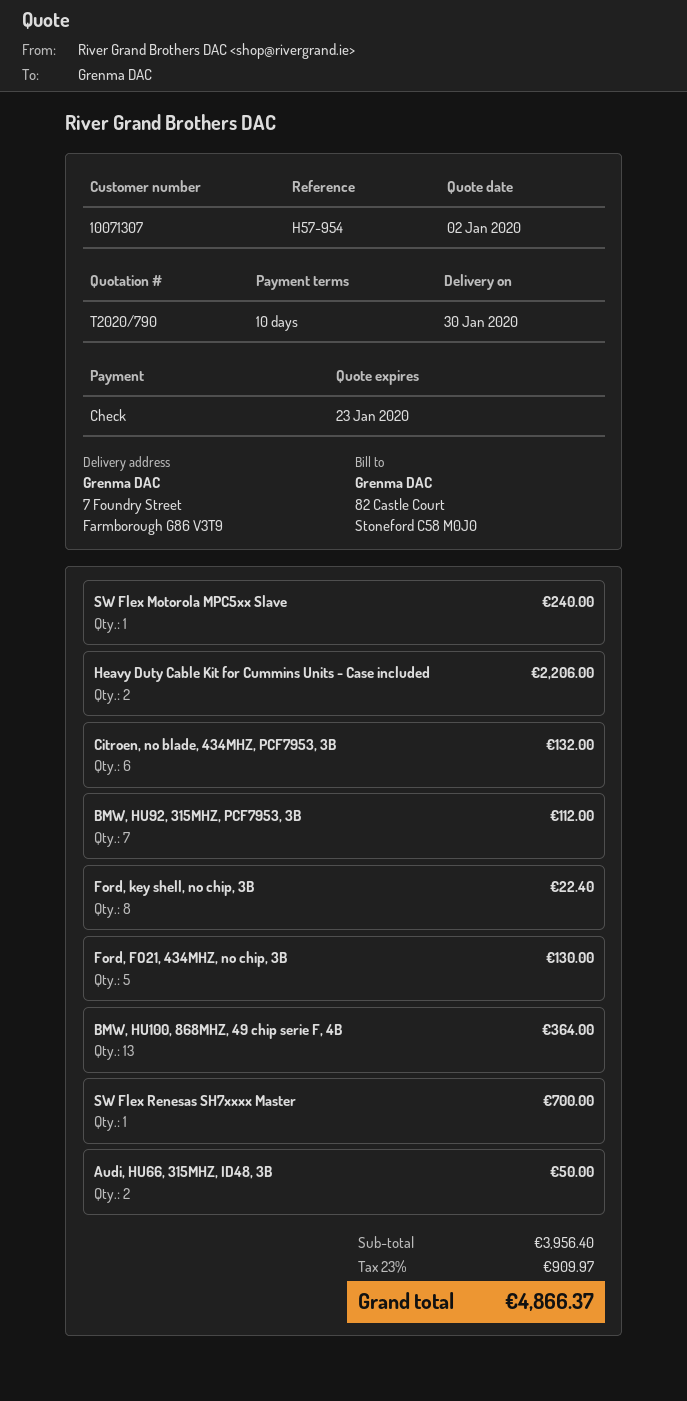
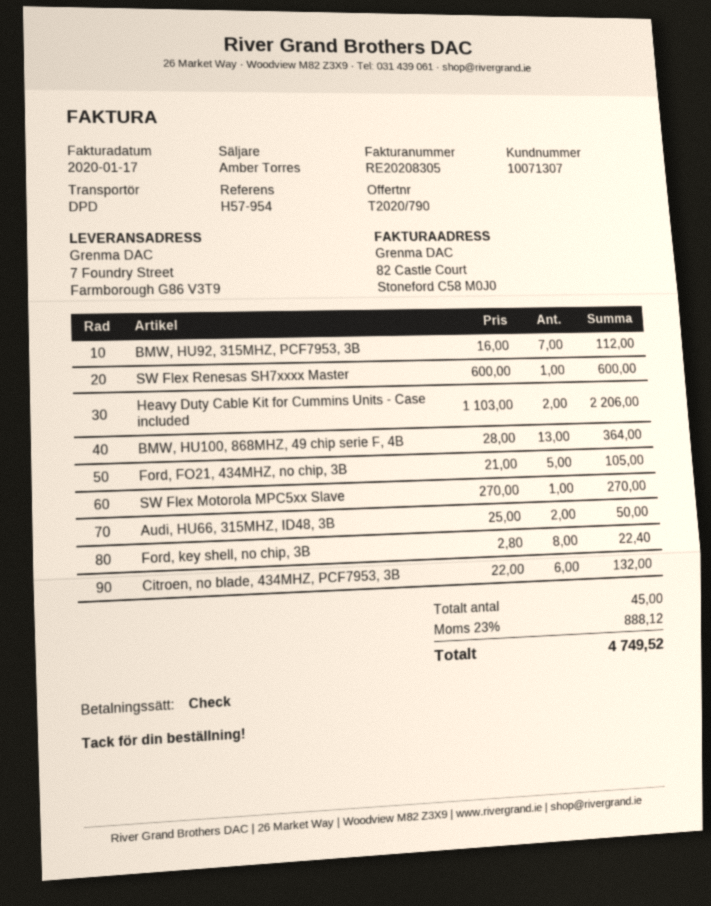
SW Flex Motorola MPC5xx Slave: 1 for 240.00 -> 1 for 270.00
Ford, FO21, 434MHZ, no chip, 3B: 5 for 130.00 -> 5 for 105.00
SW Flex Renesas SH7xxxx Master: 1 for 700.00 -> 1 for 600.00
tax: 23% = 909.97 -> 23% = 888.12
total: 4866.37 -> 4749.52

